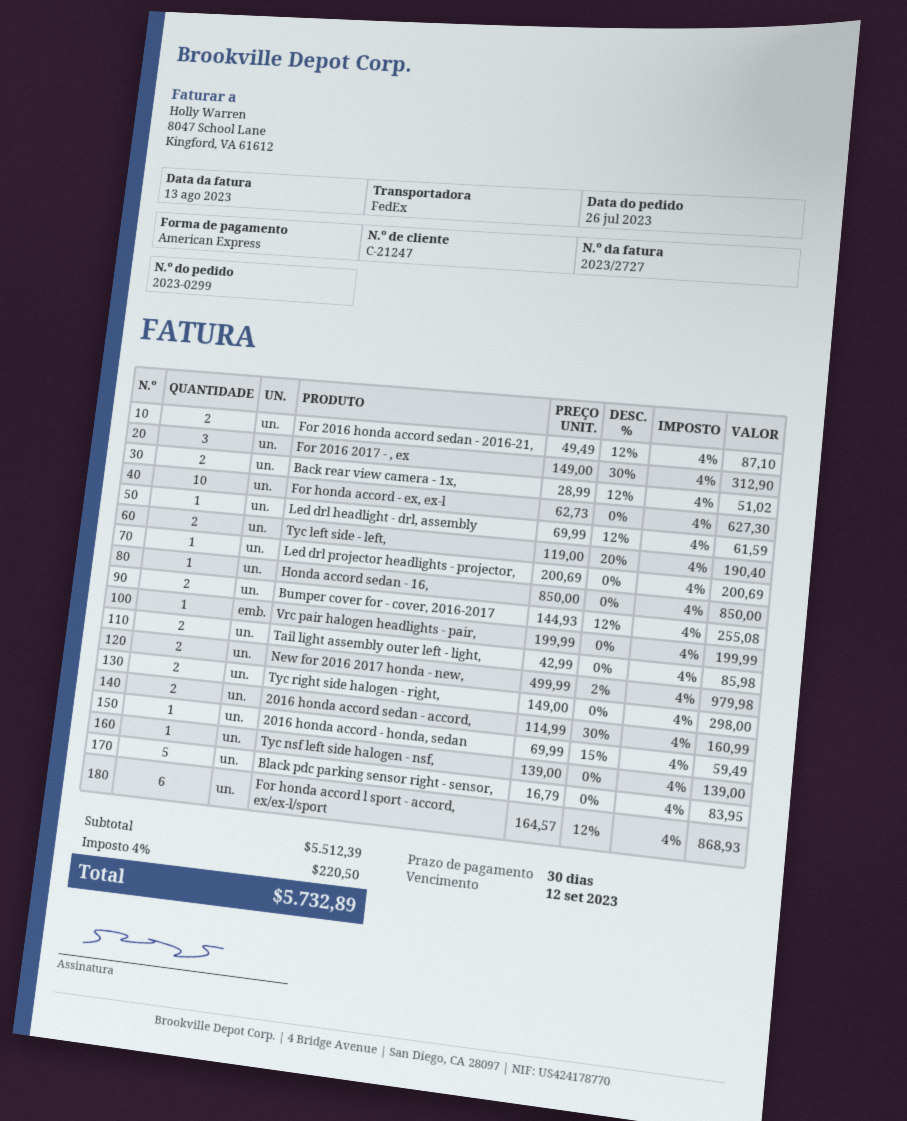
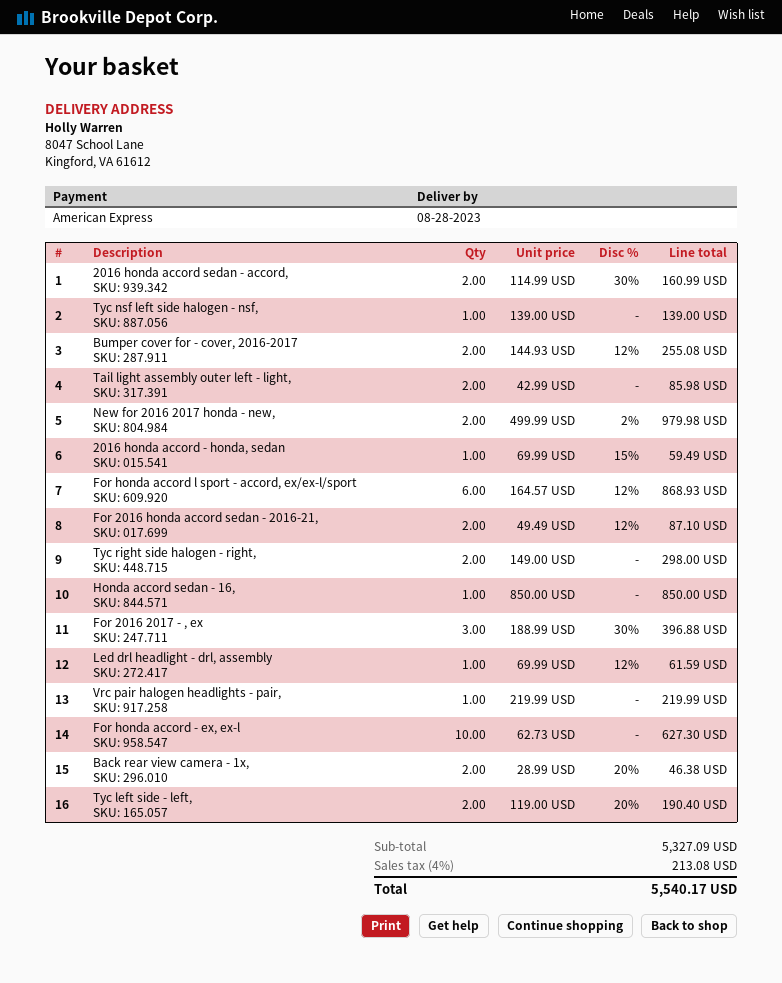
For 2016 2017 - , ex: 3 x 149.00 - 30% = 312.90 -> 3 x 188.99 - 30% = 396.88
Back rear view camera - 1x,: 2 x 28.99 - 12% = 51.02 -> 2 x 28.99 - 20% = 46.38
Led drl projector headlights - projector,: 1 x 200.69 = 200.69 -> none
Vrc pair halogen headlights - pair,: 1 x 199.99 = 199.99 -> 1 x 219.99 = 219.99
Black pdc parking sensor right - sensor,: 5 x 16.79 = 83.95 -> none
subtotal: 5512.39 -> 5327.09
tax: 4% = 220.50 -> 4% = 213.08
total: 5732.89 -> 5540.17

